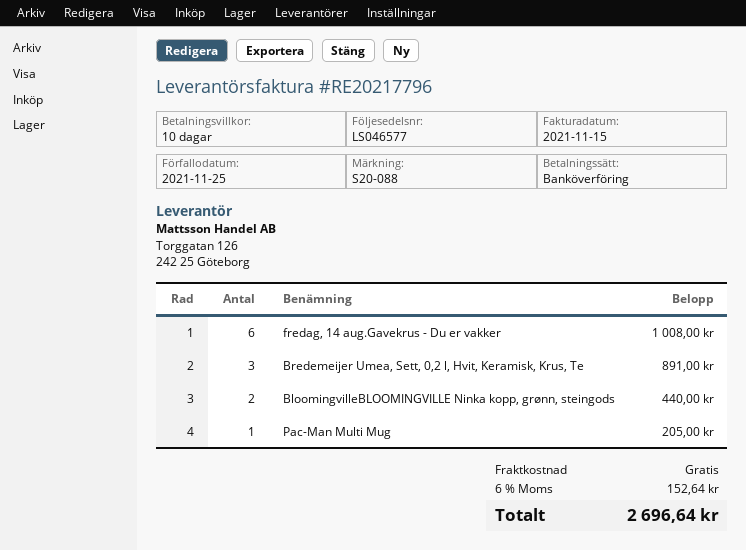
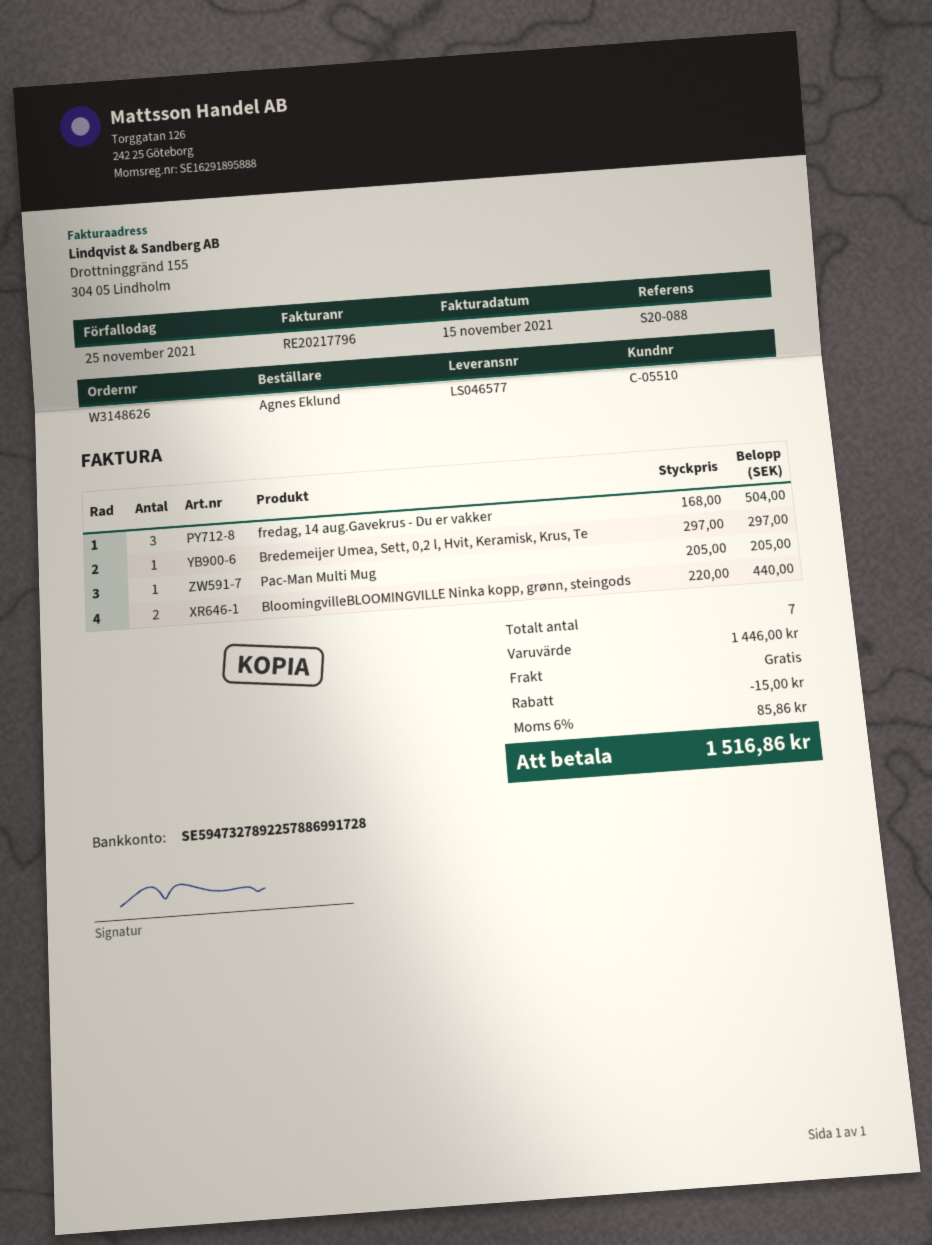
fredag, 14 aug.Gavekrus - Du er vakker: 6 for 1008.00 -> 3 for 504.00
Bredemeijer Umea, Sett, 0,2 l, Hvit, Keramisk, Krus, Te: 3 for 891.00 -> 1 for 297.00
discount: none -> 15.00
tax: 6% = 152.64 -> 6% = 85.86
total: 2696.64 -> 1516.86

